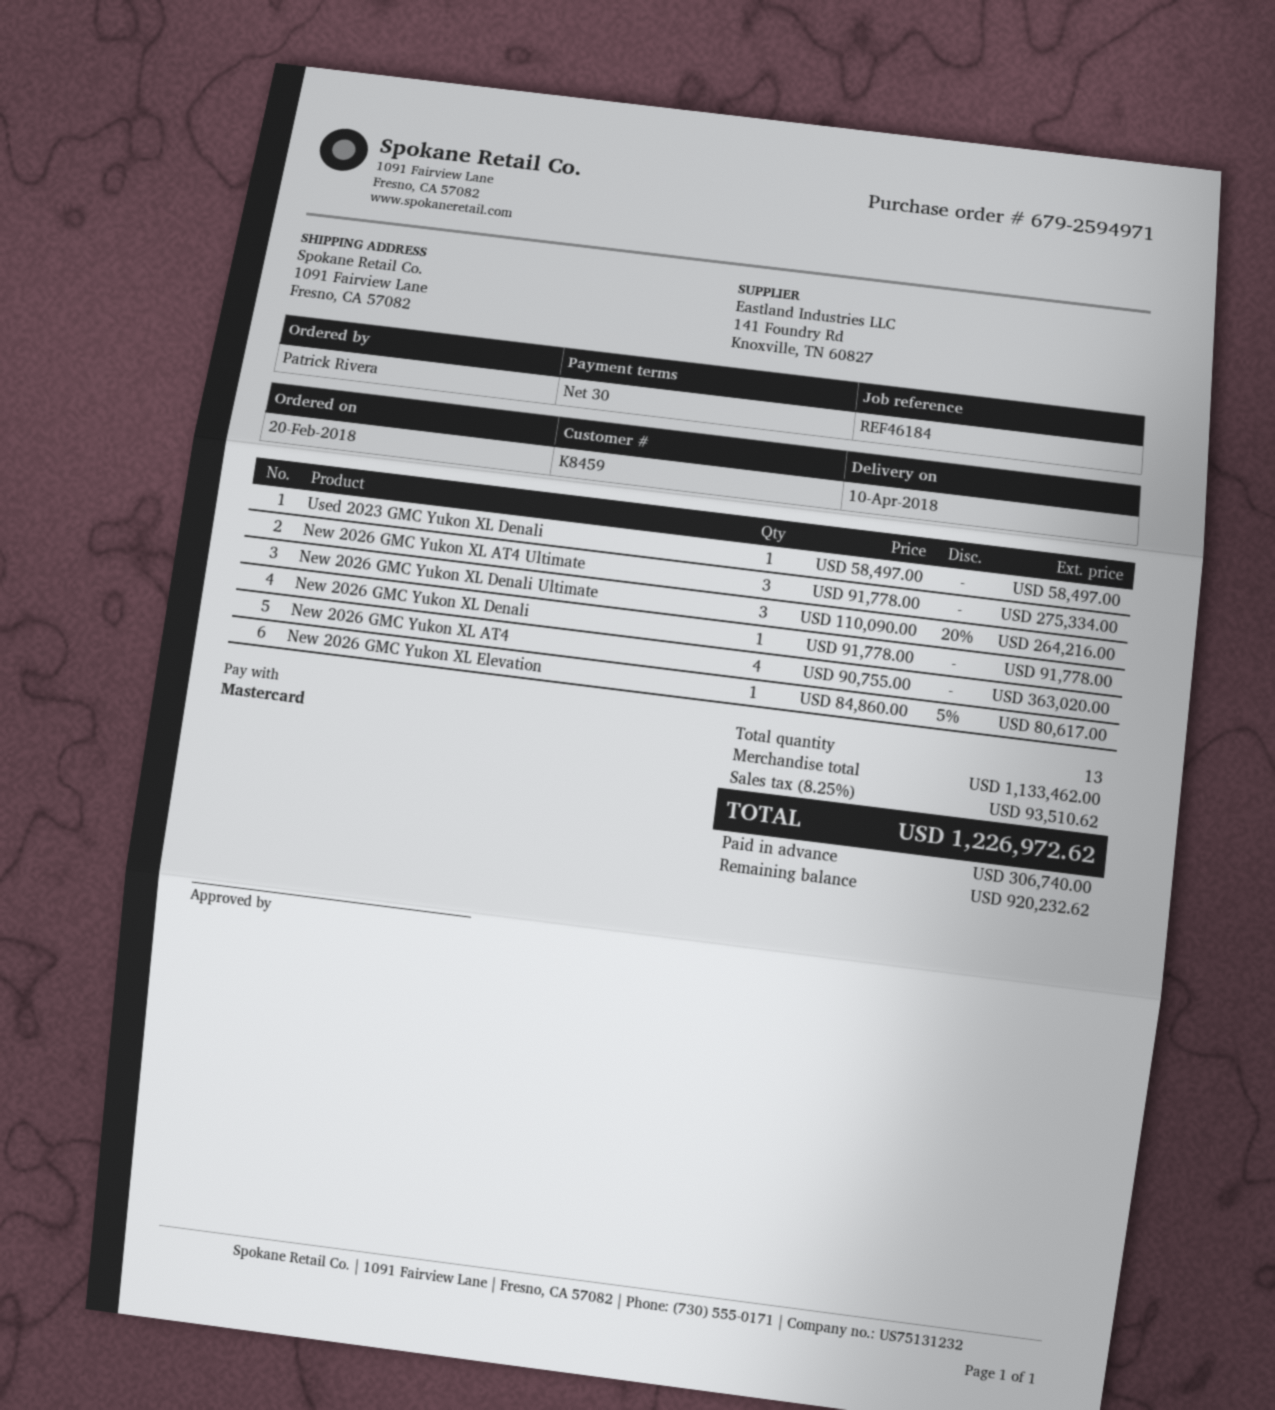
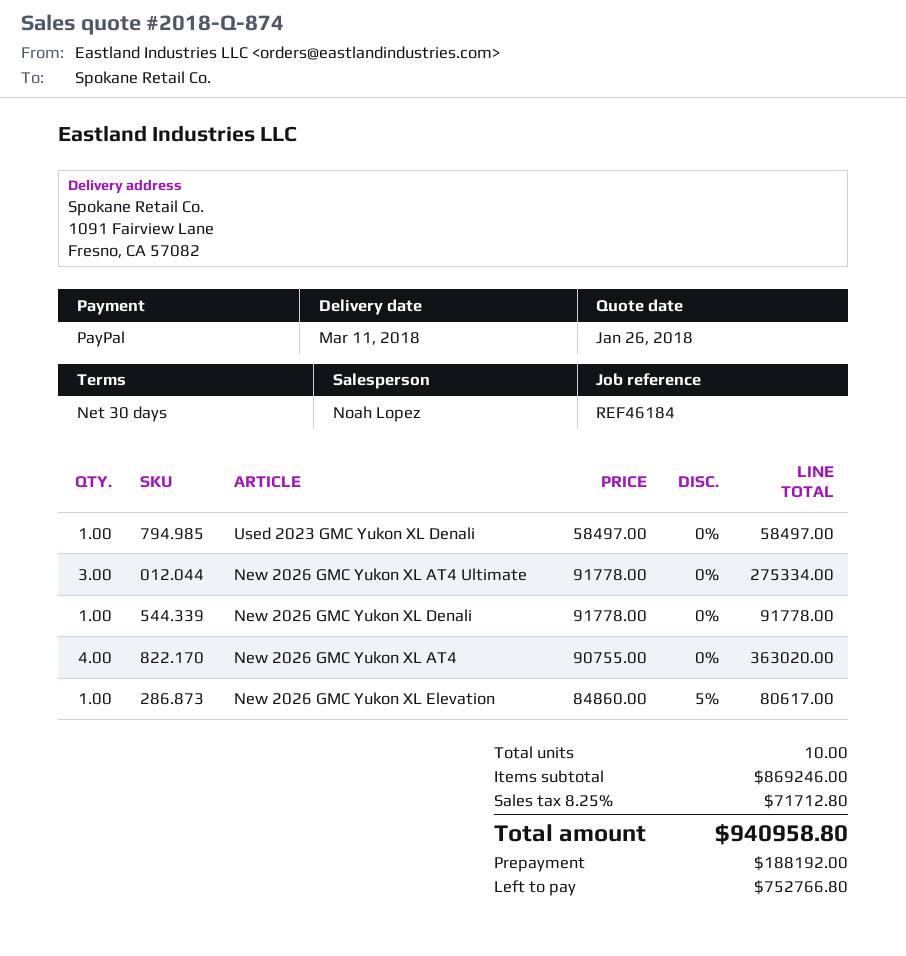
delivery date: 2018-04-10 -> 2018-03-11
payment method: Mastercard -> PayPal
New 2026 GMC Yukon XL Denali Ultimate: 3 x 110090.00 - 20% = 264216.00 -> none
total quantity: 13 -> 10
subtotal: 1133462.00 -> 869246.00
tax: 8.25% = 93510.62 -> 8.25% = 71712.80
total: 1226972.62 -> 940958.80
deposit: 306740.00 -> 188192.00
balance: 920232.62 -> 752766.80

